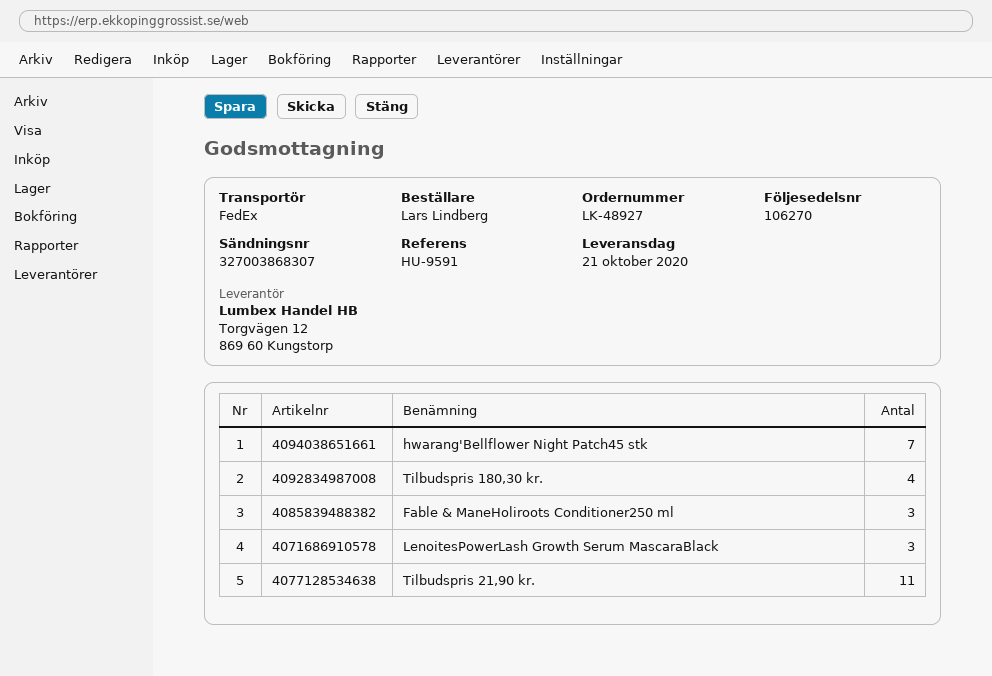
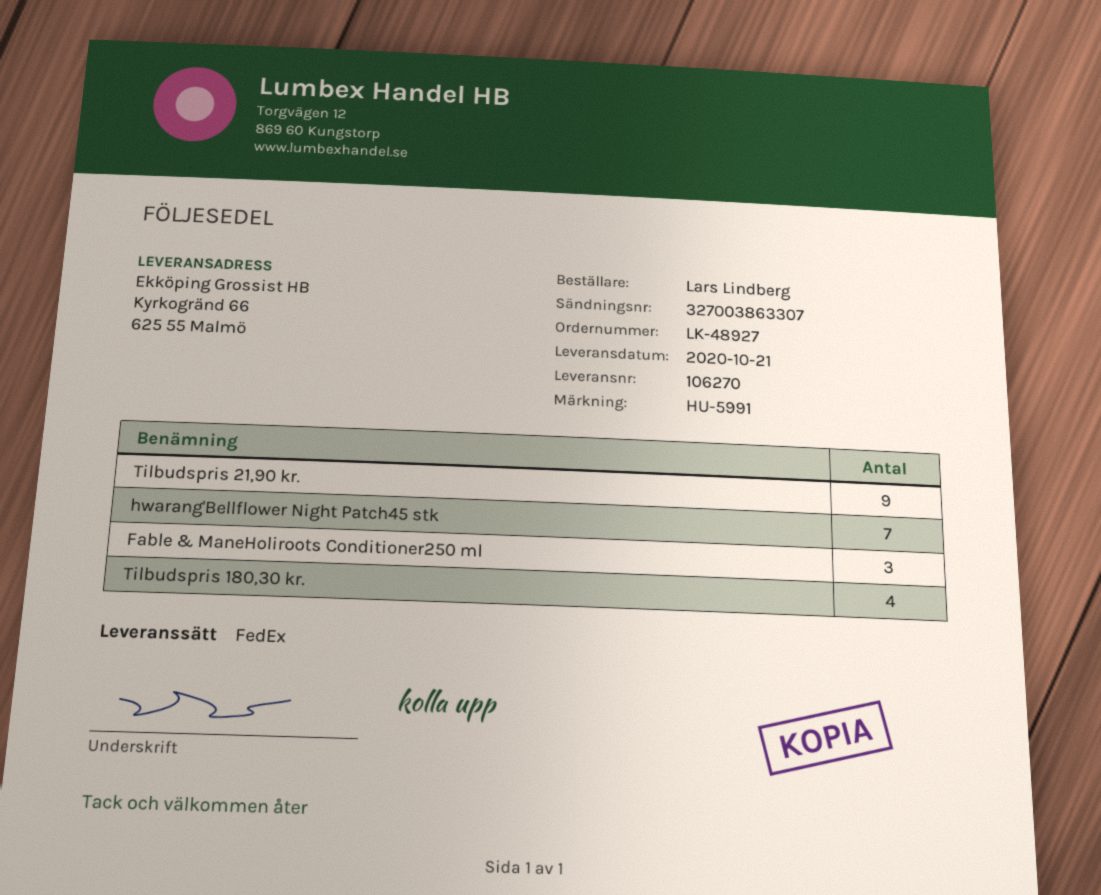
reference: HU-9591 -> HU-5991
tracking number: 327003868307 -> 327003863307
LenoitesPowerLash Growth Serum MascaraBlack: 3 -> none
Tilbudspris 21,90 kr.: 11 -> 9

